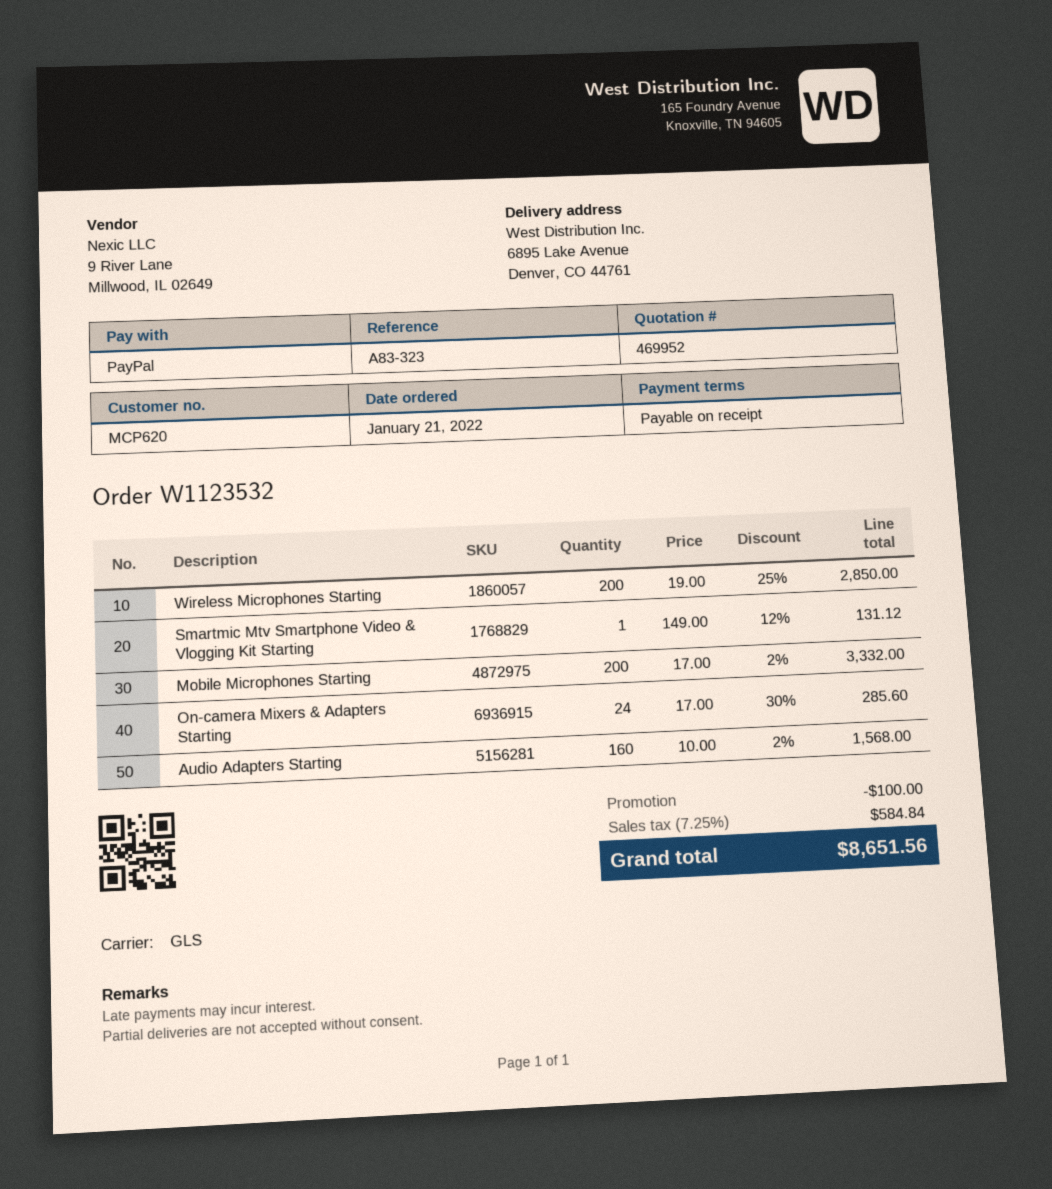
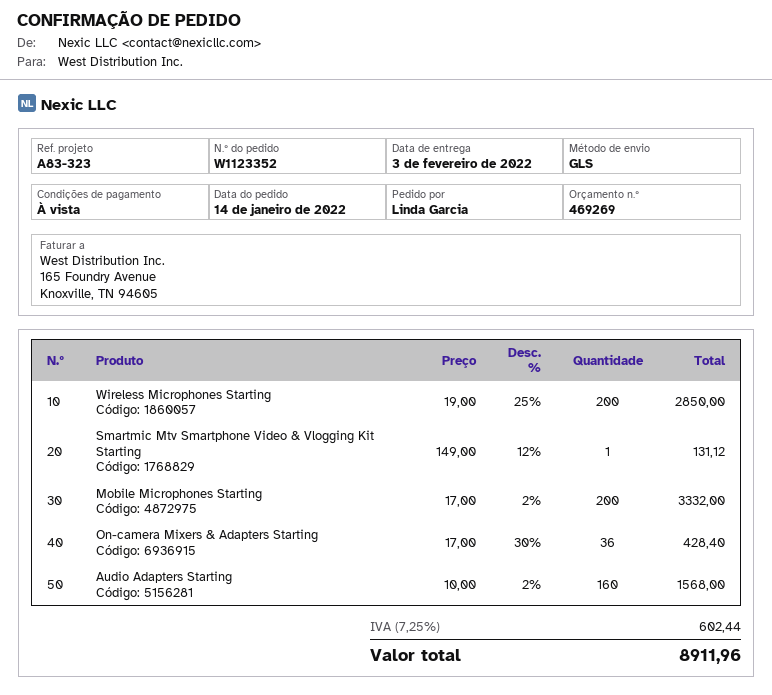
quote number: 469952 -> 469269
order number: W1123532 -> W1123352
order date: 2022-01-21 -> 2022-01-14
On-camera Mixers & Adapters Starting: 24 x 17.00 - 30% = 285.60 -> 36 x 17.00 - 30% = 428.40
discount: 100.00 -> none
tax: 7.25% = 584.84 -> 7.25% = 602.44
total: 8651.56 -> 8911.96

